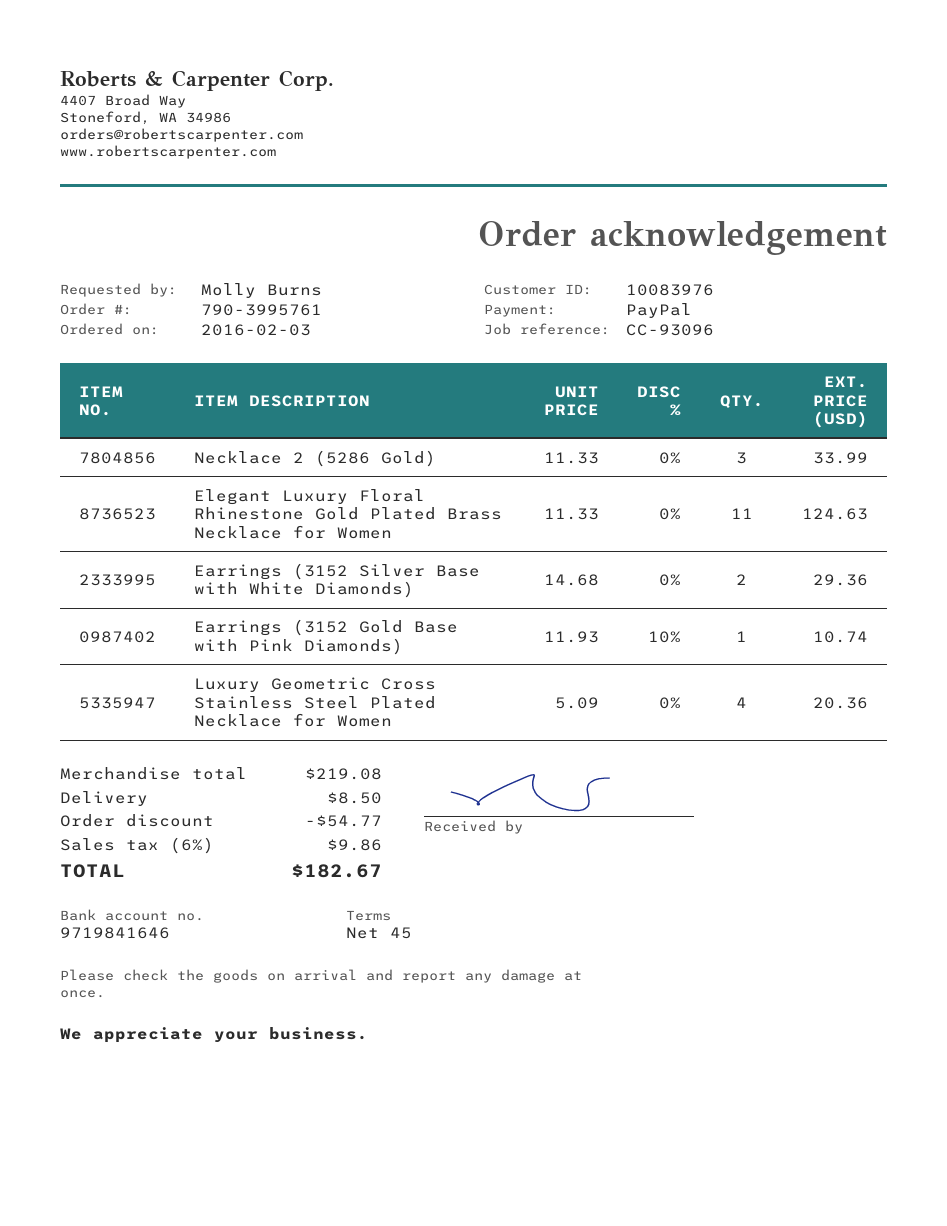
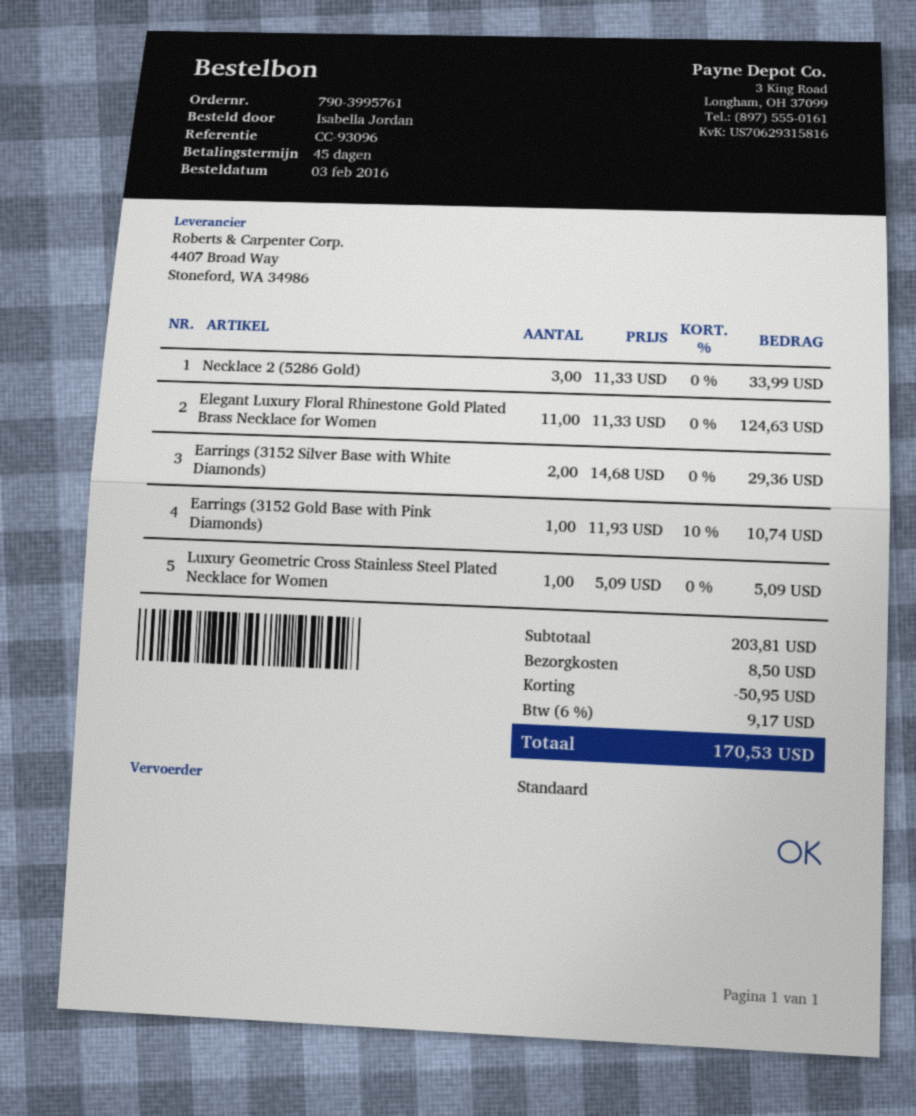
ordered by: Molly Burns -> Isabella Jordan
Luxury Geometric Cross Stainless Steel Plated Necklace for Women: 4 x 5.09 = 20.36 -> 1 x 5.09 = 5.09
subtotal: 219.08 -> 203.81
discount: 54.77 -> 50.95
tax: 6% = 9.86 -> 6% = 9.17
total: 182.67 -> 170.53

